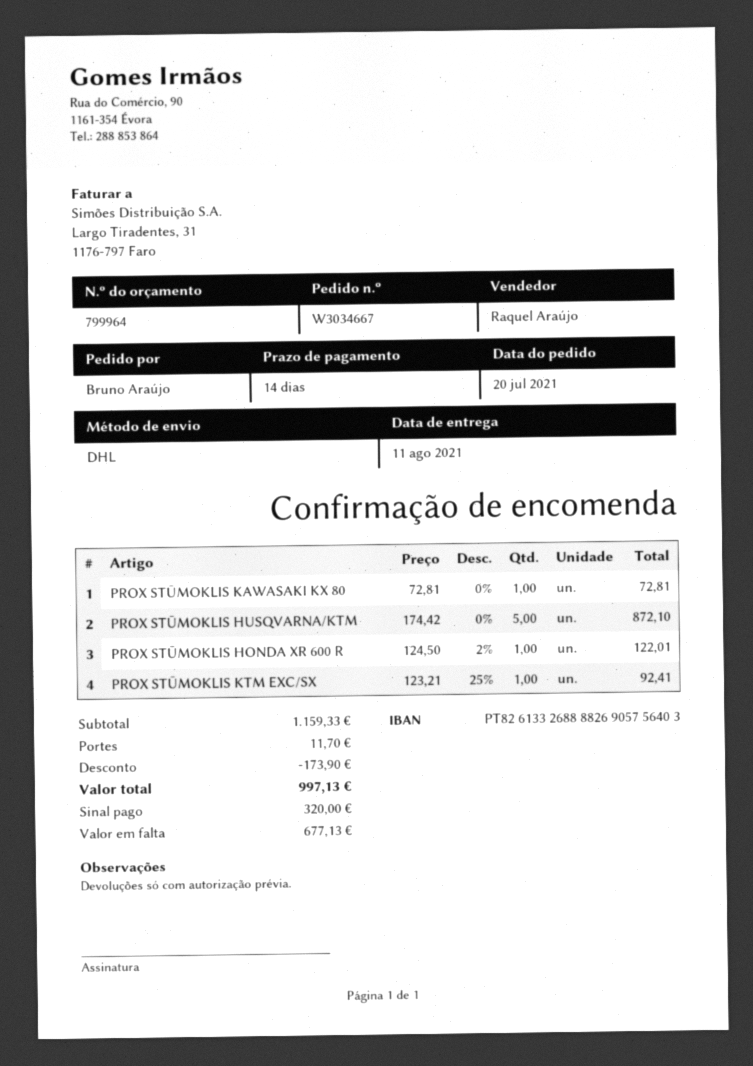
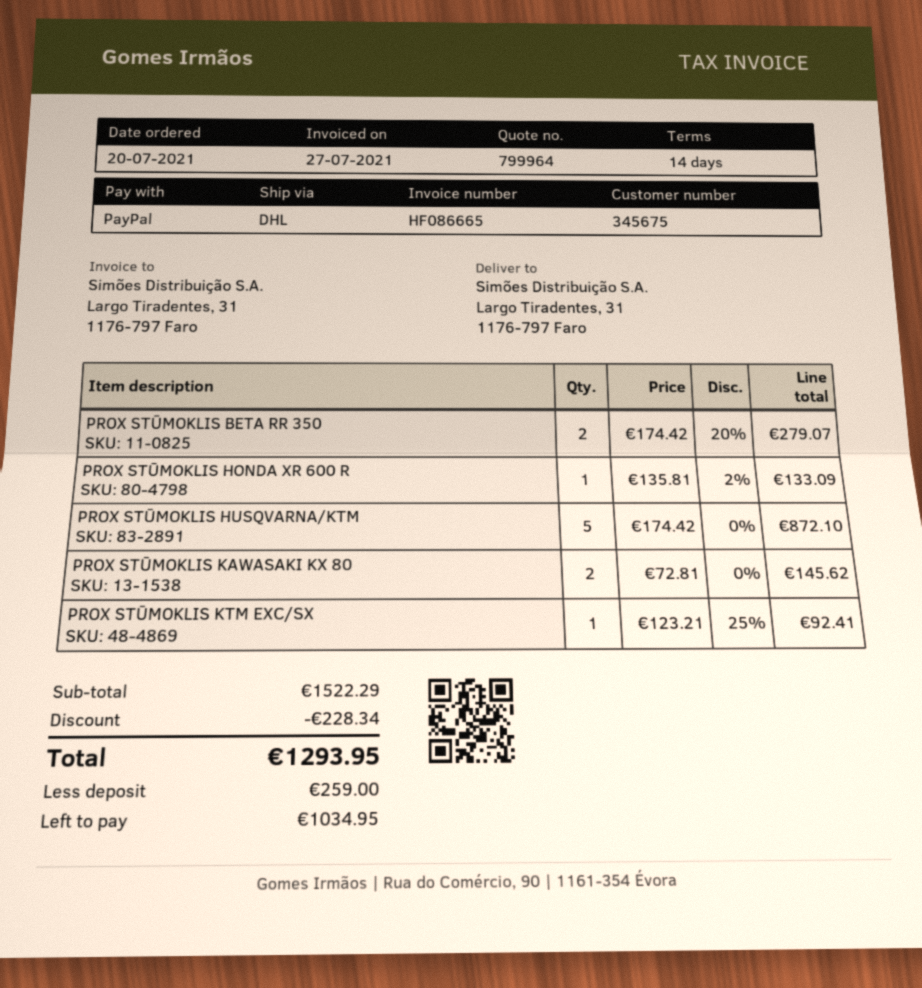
PROX STŪMOKLIS KAWASAKI KX 80: 1 x 72.81 = 72.81 -> 2 x 72.81 = 145.62
PROX STŪMOKLIS HONDA XR 600 R: 1 x 124.50 - 2% = 122.01 -> 1 x 135.81 - 2% = 133.09
PROX STŪMOKLIS BETA RR 350: none -> 2 x 174.42 - 20% = 279.07
subtotal: 1159.33 -> 1522.29
discount: 173.90 -> 228.34
shipping: 11.70 -> none
total: 997.13 -> 1293.95
deposit: 320.00 -> 259.00
balance: 677.13 -> 1034.95

